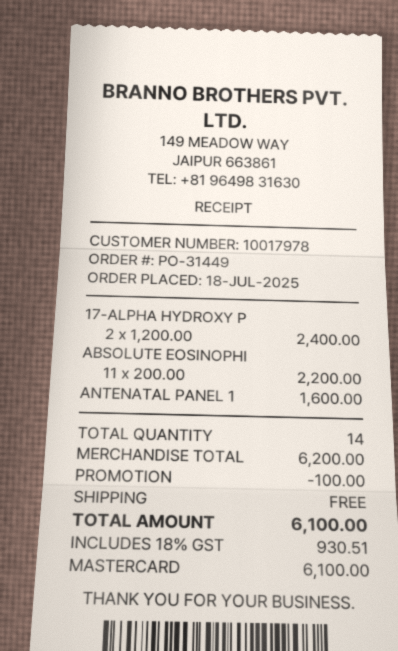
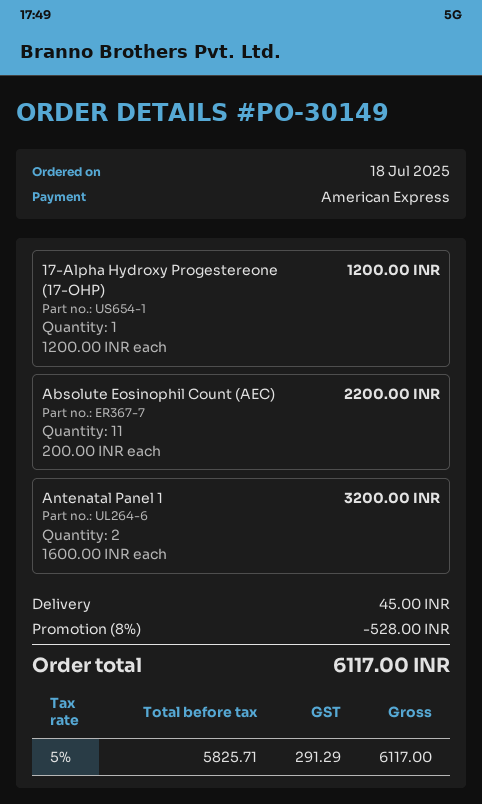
order number: PO-31449 -> PO-30149
payment method: Mastercard -> American Express
17-ALPHA HYDROXY P: 2 x 1200.00 = 2400.00 -> 1 x 1200.00 = 1200.00
ANTENATAL PANEL 1: 1 x 1600.00 = 1600.00 -> 2 x 1600.00 = 3200.00
discount: 100.00 -> 528.00
shipping: 0.00 -> 45.00
tax: 18% = 930.51 -> 5% = 291.29
total: 6100.00 -> 6117.00

